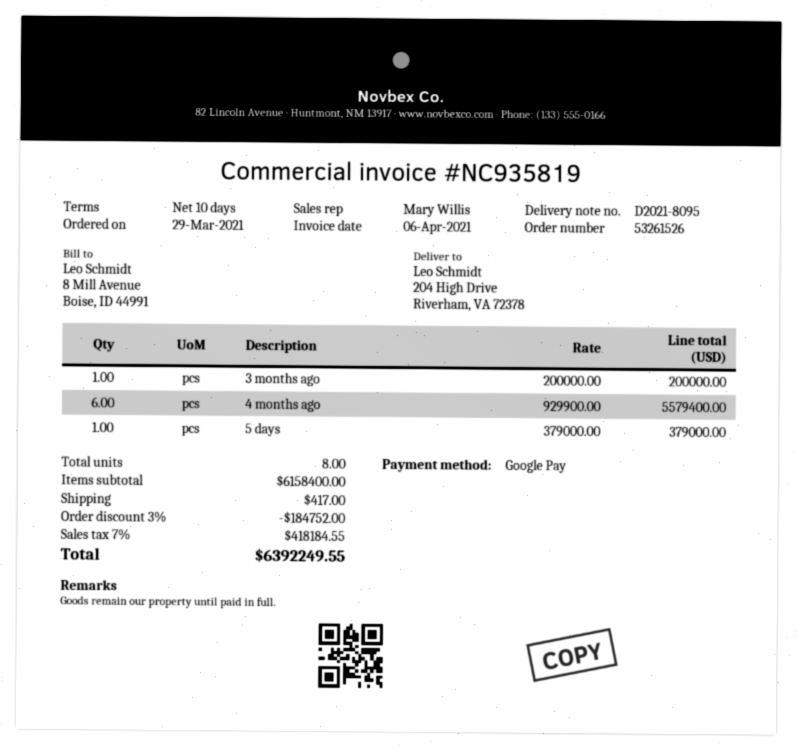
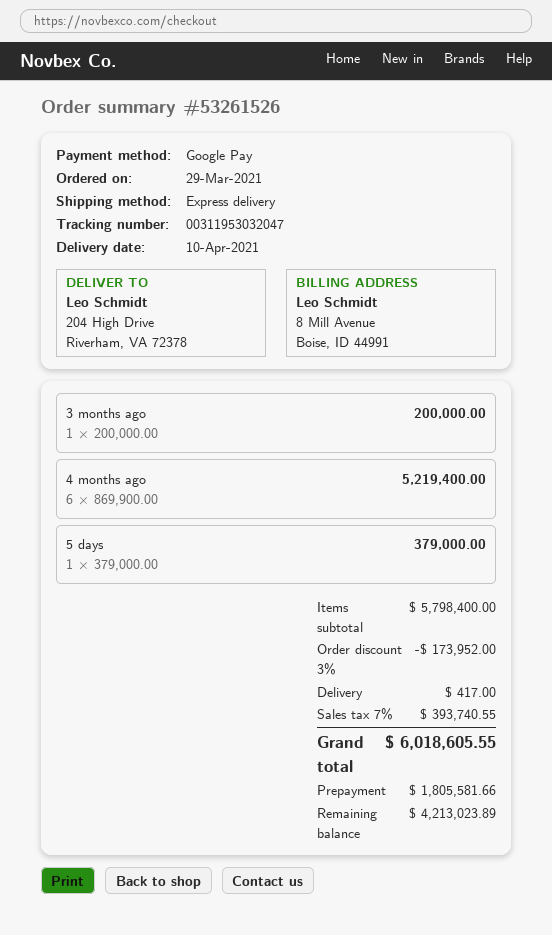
4 months ago: 6 x 929900.00 = 5579400.00 -> 6 x 869900.00 = 5219400.00
subtotal: 6158400.00 -> 5798400.00
discount: 3% = 184752.00 -> 3% = 173952.00
tax: 7% = 418184.55 -> 7% = 393740.55
total: 6392249.55 -> 6018605.55

